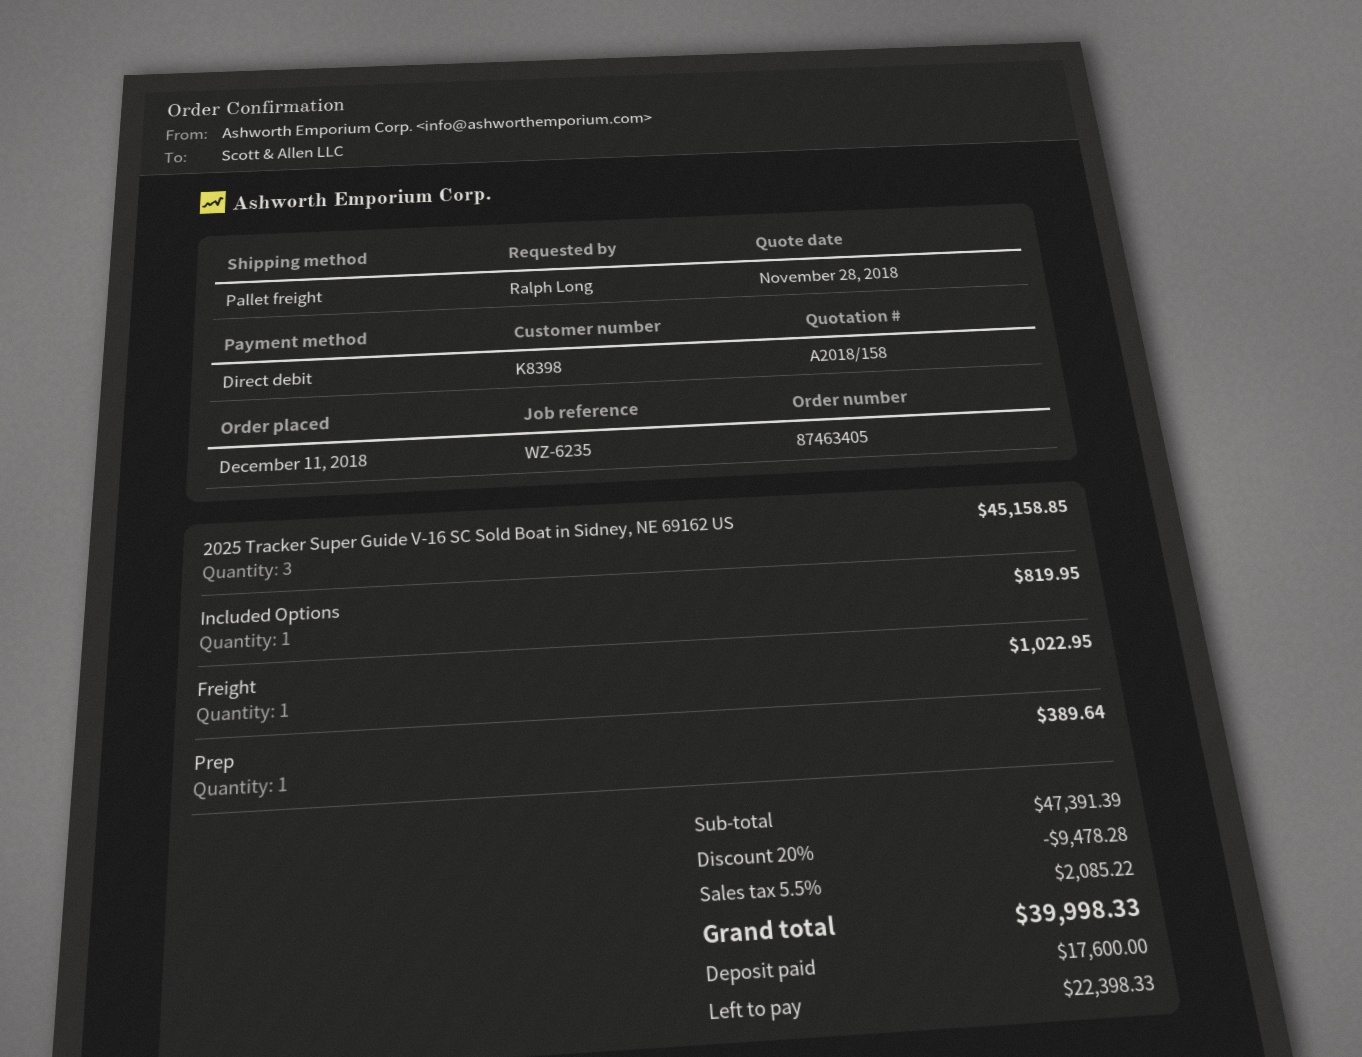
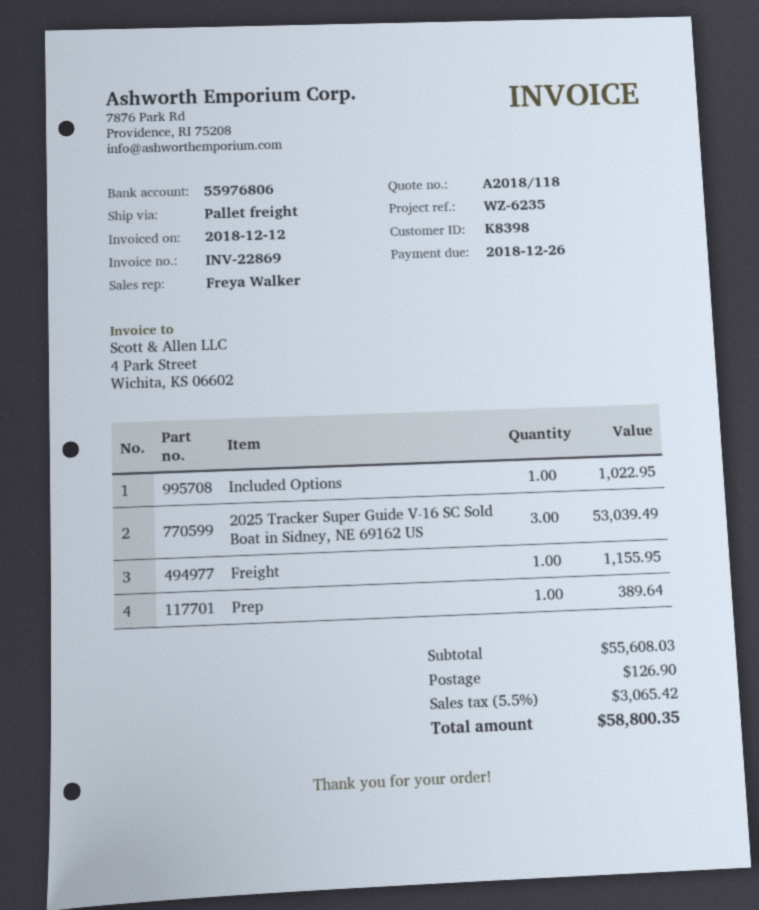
quote number: A2018/158 -> A2018/118
2025 Tracker Super Guide V-16 SC Sold Boat in Sidney, NE 69162 US: 3 for 45158.85 -> 3 for 53039.49
Included Options: 1 for 819.95 -> 1 for 1022.95
Freight: 1 for 1022.95 -> 1 for 1155.95
subtotal: 47391.39 -> 55608.03
discount: 20% = 9478.28 -> none
shipping: none -> 126.90
tax: 5.5% = 2085.22 -> 5.5% = 3065.42
total: 39998.33 -> 58800.35

